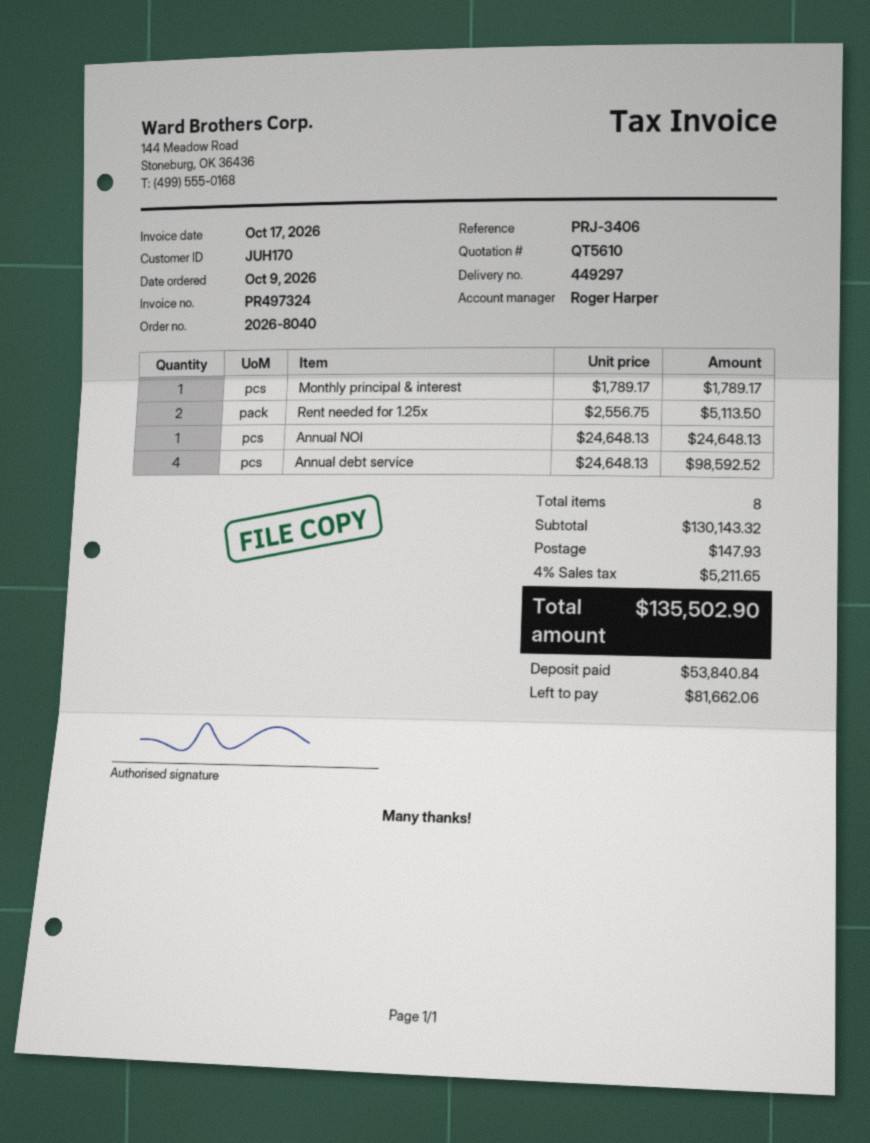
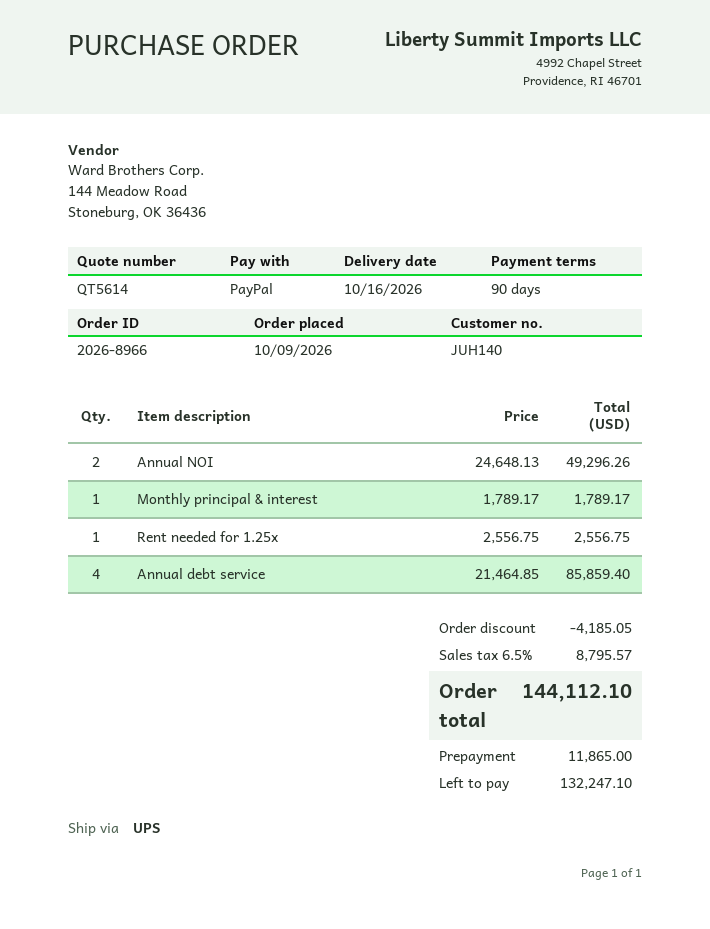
quote number: QT5610 -> QT5614
order number: 2026-8040 -> 2026-8966
customer number: JUH170 -> JUH140
Rent needed for 1.25x: 2 x 2556.75 = 5113.50 -> 1 x 2556.75 = 2556.75
Annual NOI: 1 x 24648.13 = 24648.13 -> 2 x 24648.13 = 49296.26
Annual debt service: 4 x 24648.13 = 98592.52 -> 4 x 21464.85 = 85859.40
discount: none -> 4185.05
shipping: 147.93 -> none
tax: 4% = 5211.65 -> 6.5% = 8795.57
total: 135502.90 -> 144112.10
deposit: 53840.84 -> 11865.00
balance: 81662.06 -> 132247.10

